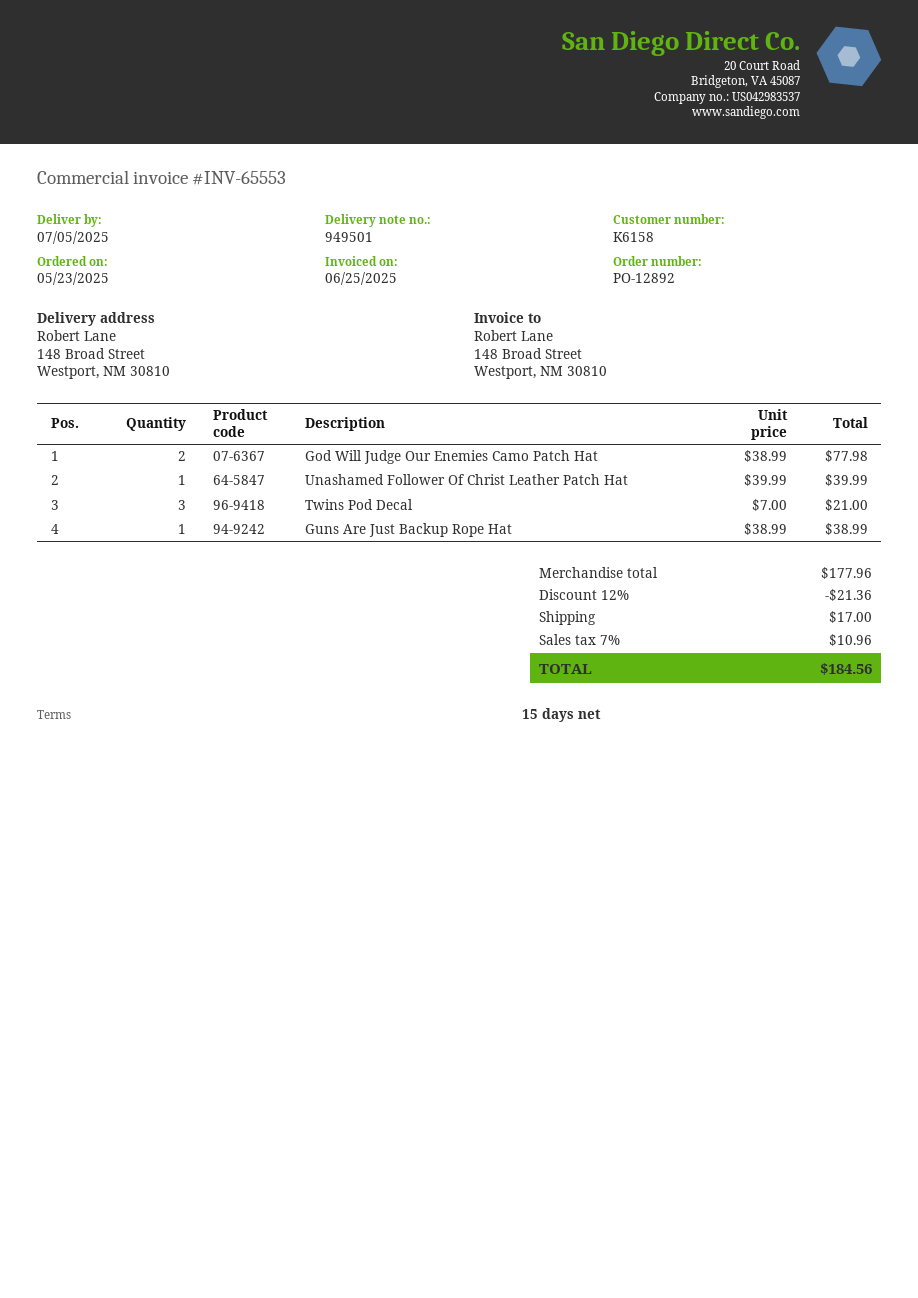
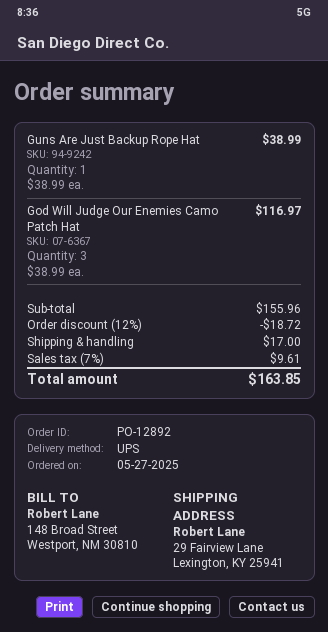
order date: 2025-05-23 -> 2025-05-27
ship to: 148 Broad Street, Westport, NM 30810 -> 29 Fairview Lane, Lexington, KY 25941
God Will Judge Our Enemies Camo Patch Hat: 2 x 38.99 = 77.98 -> 3 x 38.99 = 116.97
Unashamed Follower Of Christ Leather Patch Hat: 1 x 39.99 = 39.99 -> none
Twins Pod Decal: 3 x 7.00 = 21.00 -> none
subtotal: 177.96 -> 155.96
discount: 12% = 21.36 -> 12% = 18.72
tax: 7% = 10.96 -> 7% = 9.61
total: 184.56 -> 163.85

